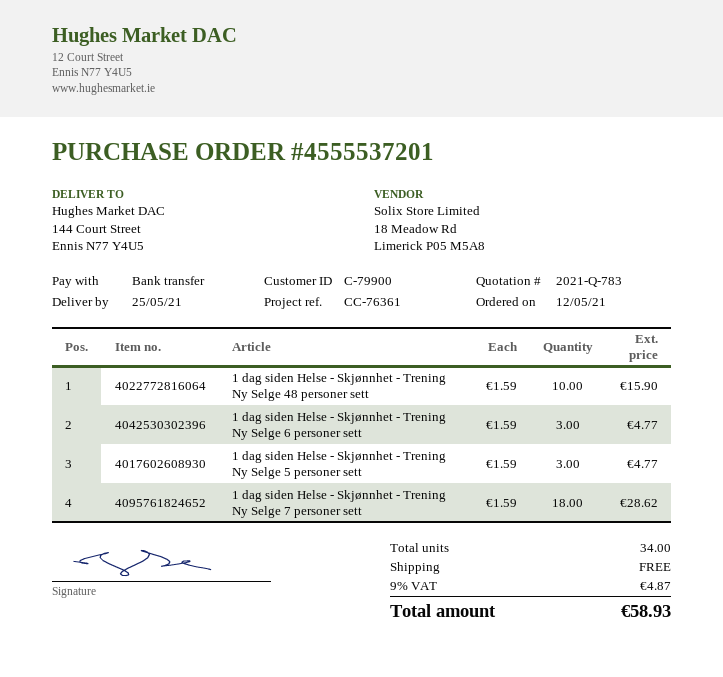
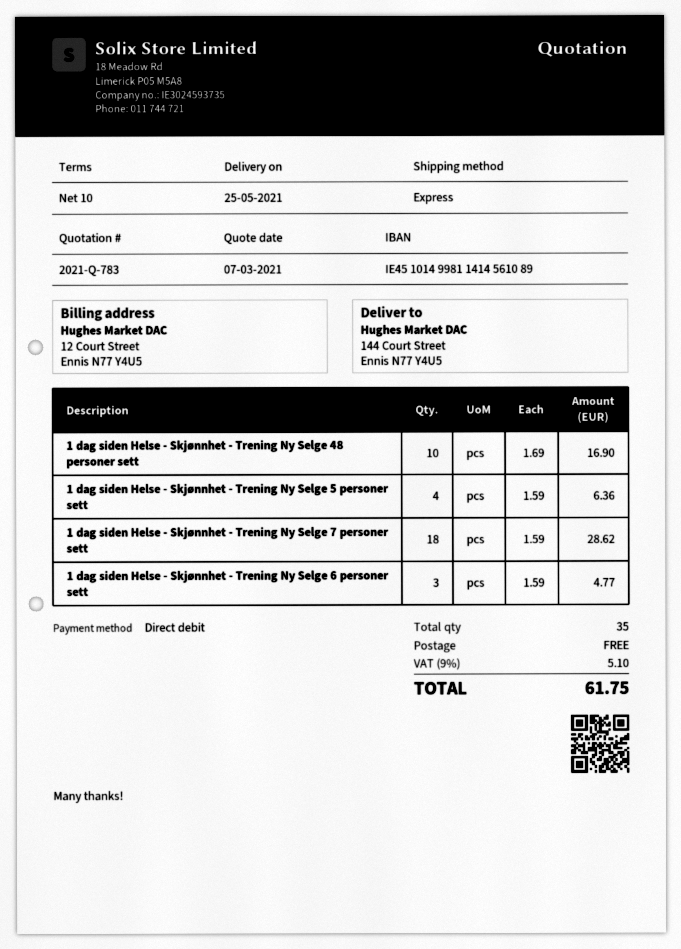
payment method: bank transfer -> direct debit
1 dag siden Helse - Skjønnhet - Trening Ny Selge 48 personer sett: 10 x 1.59 = 15.90 -> 10 x 1.69 = 16.90
1 dag siden Helse - Skjønnhet - Trening Ny Selge 5 personer sett: 3 x 1.59 = 4.77 -> 4 x 1.59 = 6.36
total quantity: 34 -> 35
tax: 9% = 4.87 -> 9% = 5.10
total: 58.93 -> 61.75

